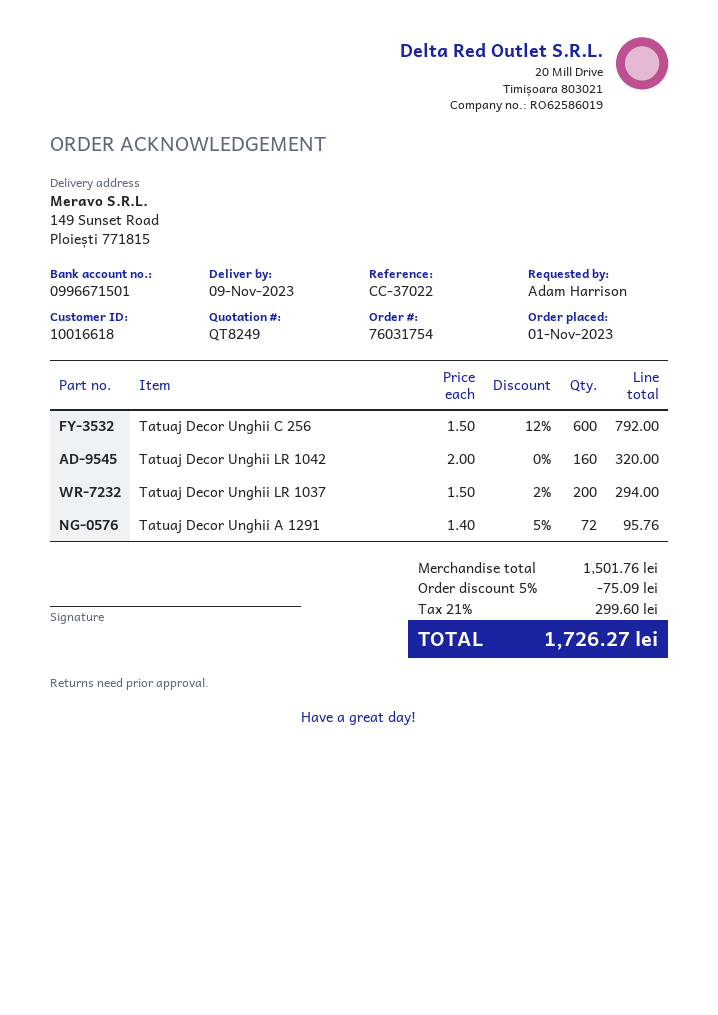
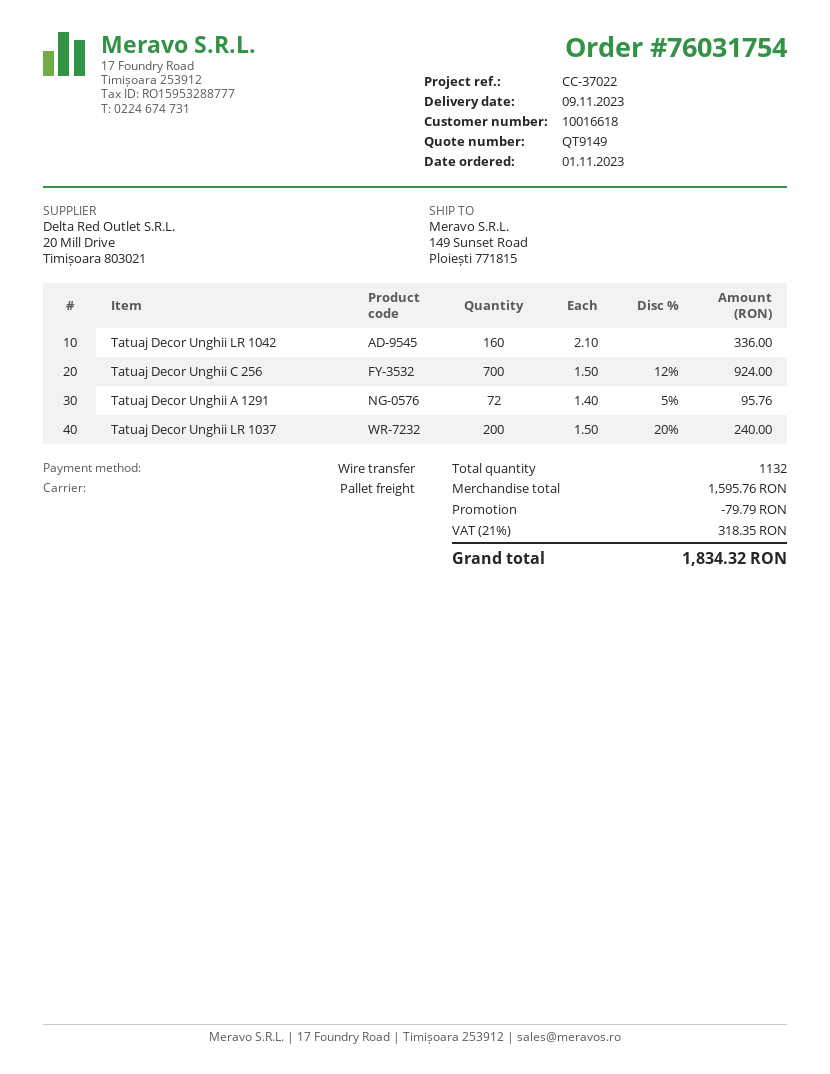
quote number: QT8249 -> QT9149
Tatuaj Decor Unghii C 256: 600 x 1.50 - 12% = 792.00 -> 700 x 1.50 - 12% = 924.00
Tatuaj Decor Unghii LR 1042: 160 x 2.00 = 320.00 -> 160 x 2.10 = 336.00
Tatuaj Decor Unghii LR 1037: 200 x 1.50 - 2% = 294.00 -> 200 x 1.50 - 20% = 240.00
subtotal: 1501.76 -> 1595.76
discount: 75.09 -> 79.79
tax: 21% = 299.60 -> 21% = 318.35
total: 1726.27 -> 1834.32

